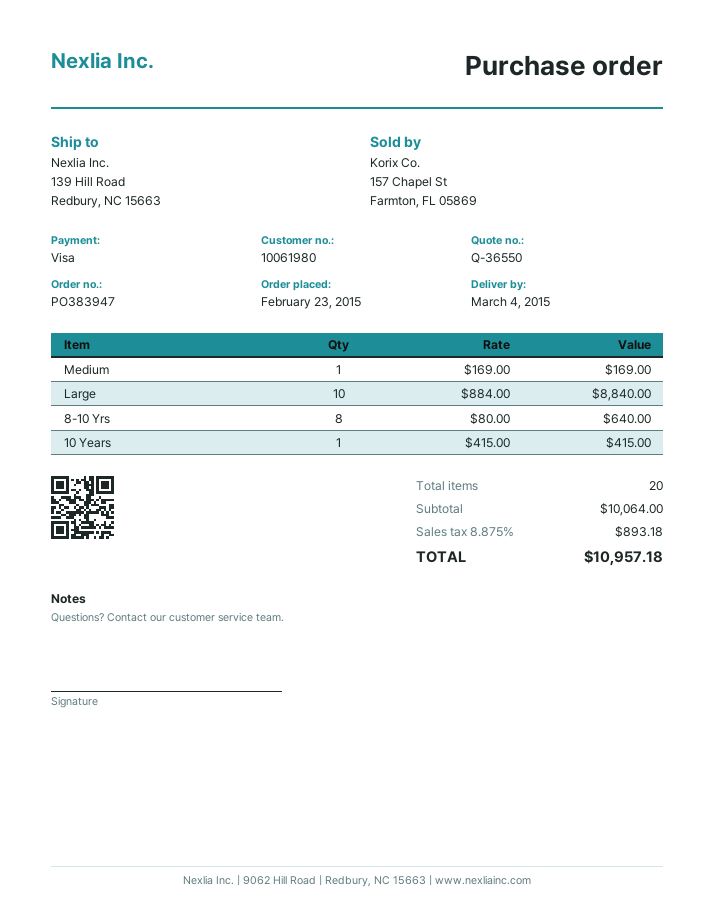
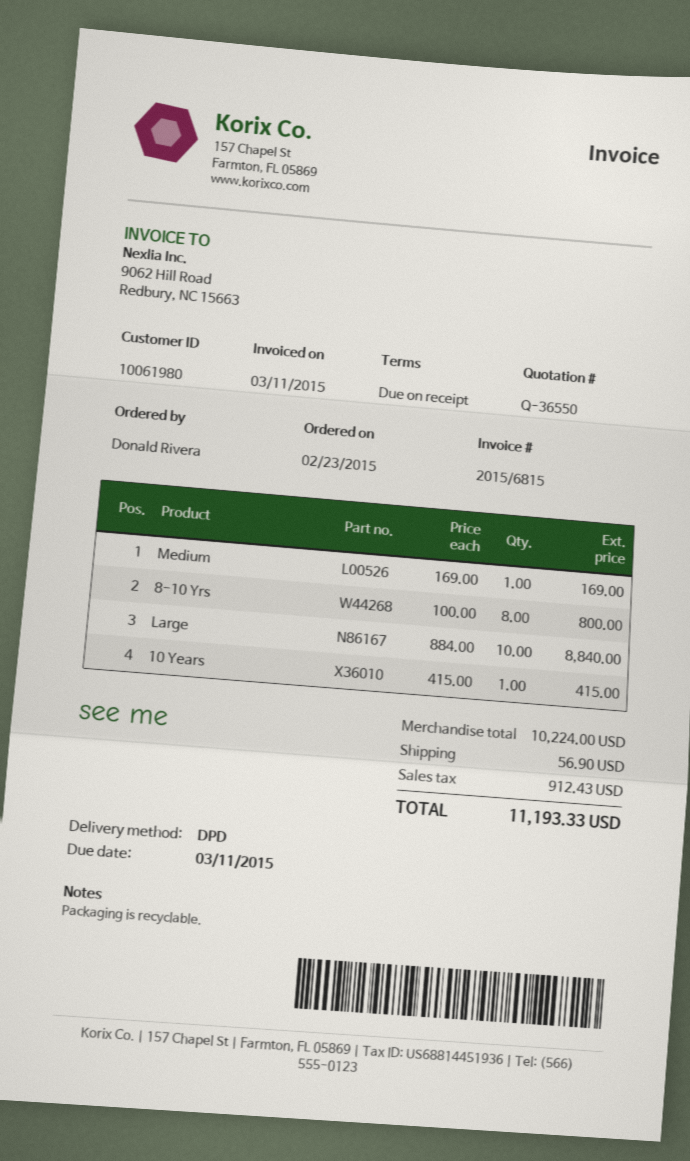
8-10 Yrs: 8 x 80.00 = 640.00 -> 8 x 100.00 = 800.00
subtotal: 10064.00 -> 10224.00
shipping: none -> 56.90
tax: 893.18 -> 912.43
total: 10957.18 -> 11193.33

